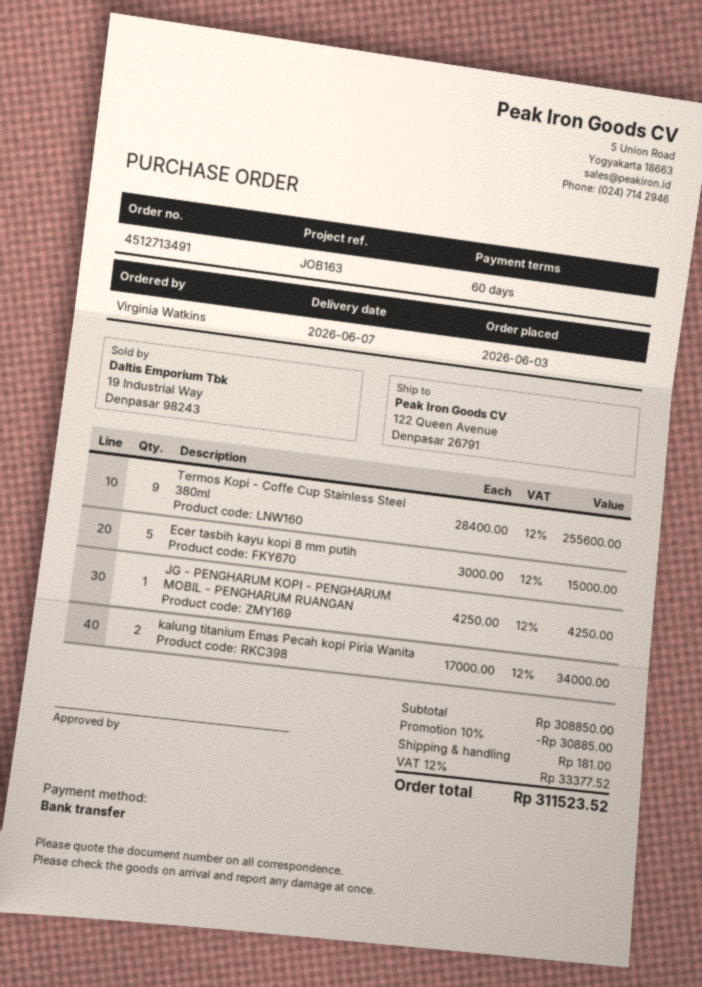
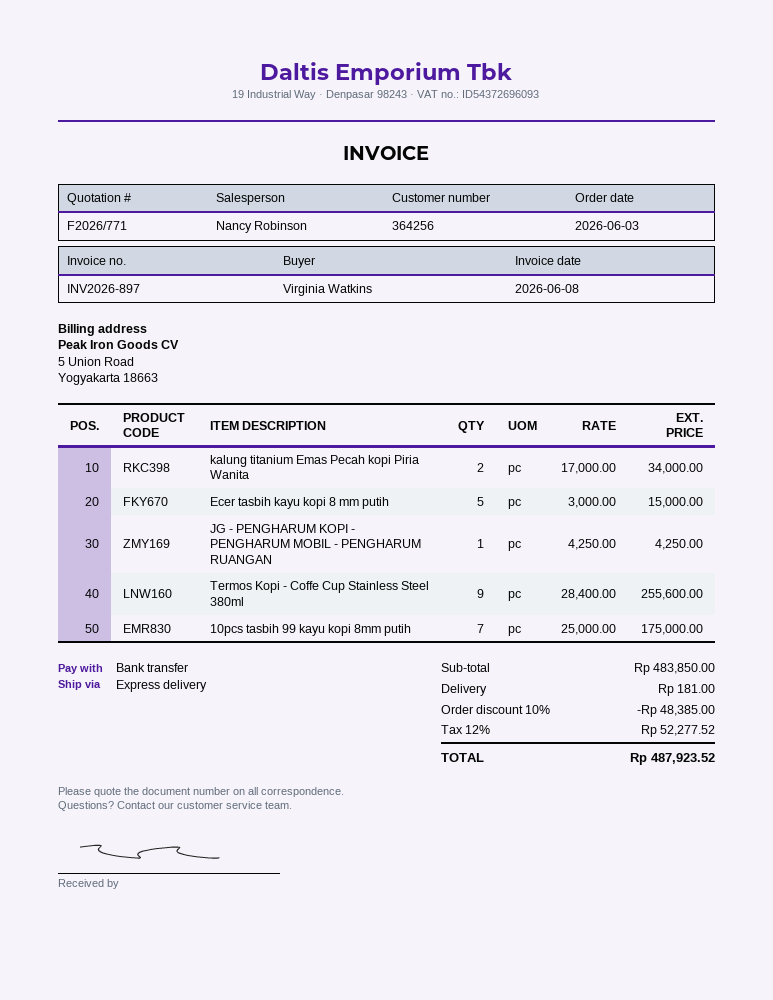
10pcs tasbih 99 kayu kopi 8mm putih: none -> 7 x 25000.00 = 175000.00
subtotal: 308850.00 -> 483850.00
discount: 10% = 30885.00 -> 10% = 48385.00
tax: 12% = 33377.52 -> 12% = 52277.52
total: 311523.52 -> 487923.52

